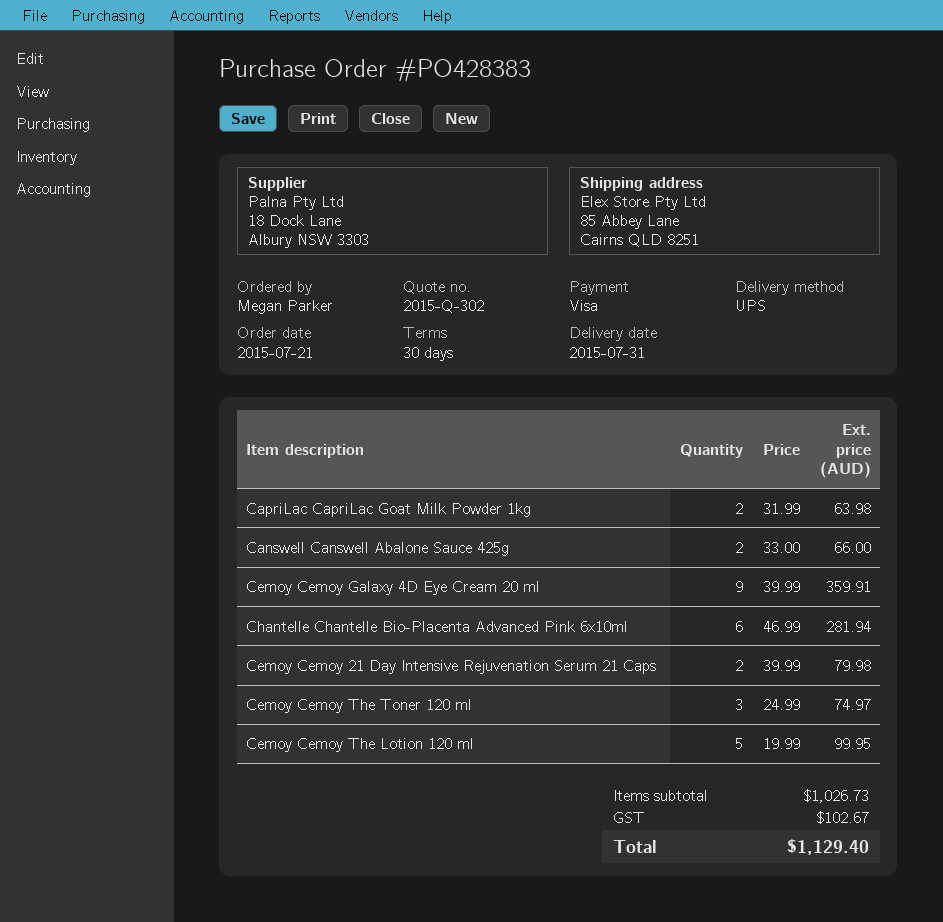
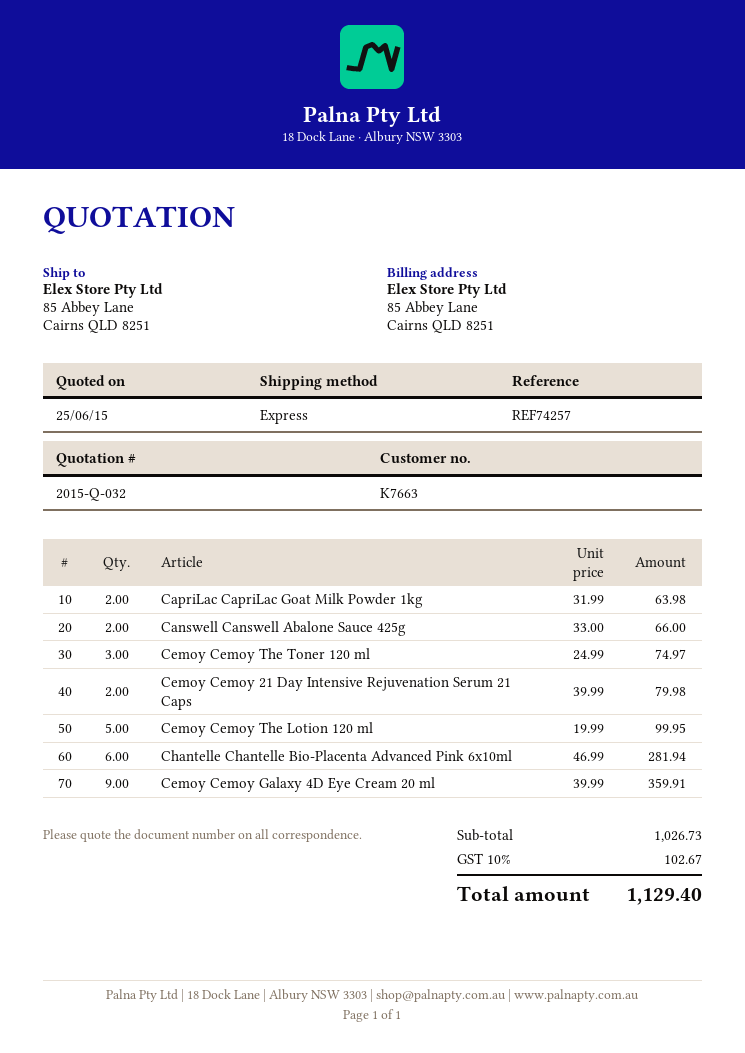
quote number: 2015-Q-302 -> 2015-Q-032
shipping method: UPS -> express

